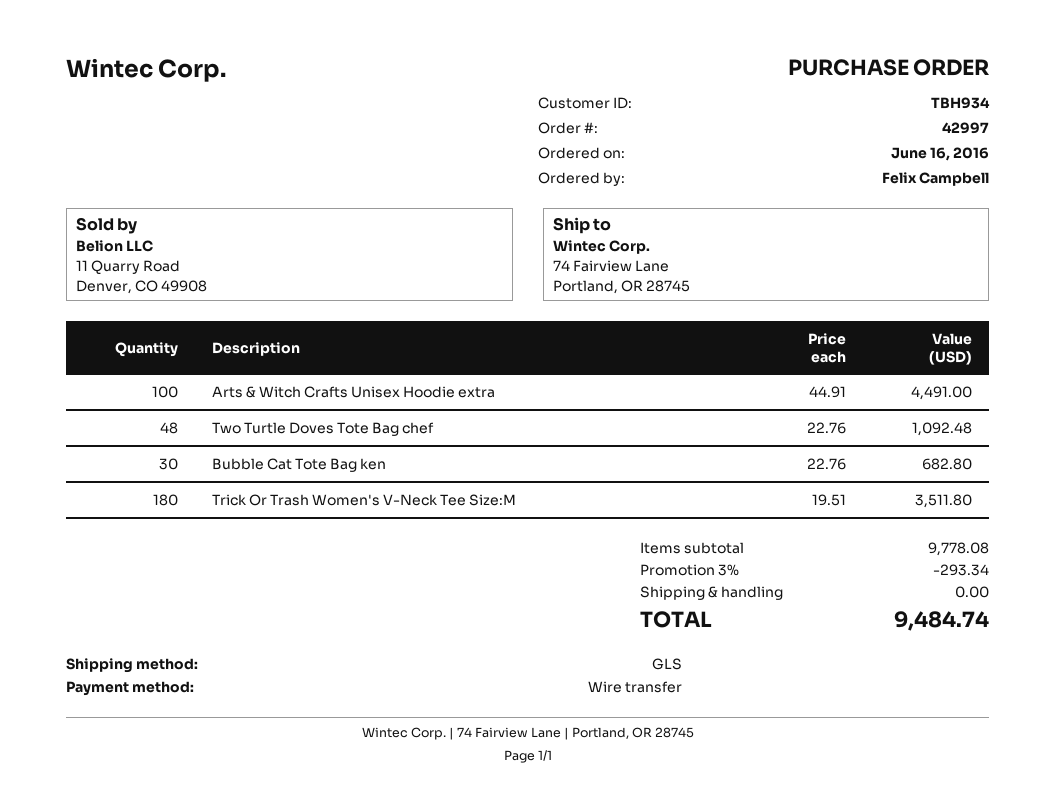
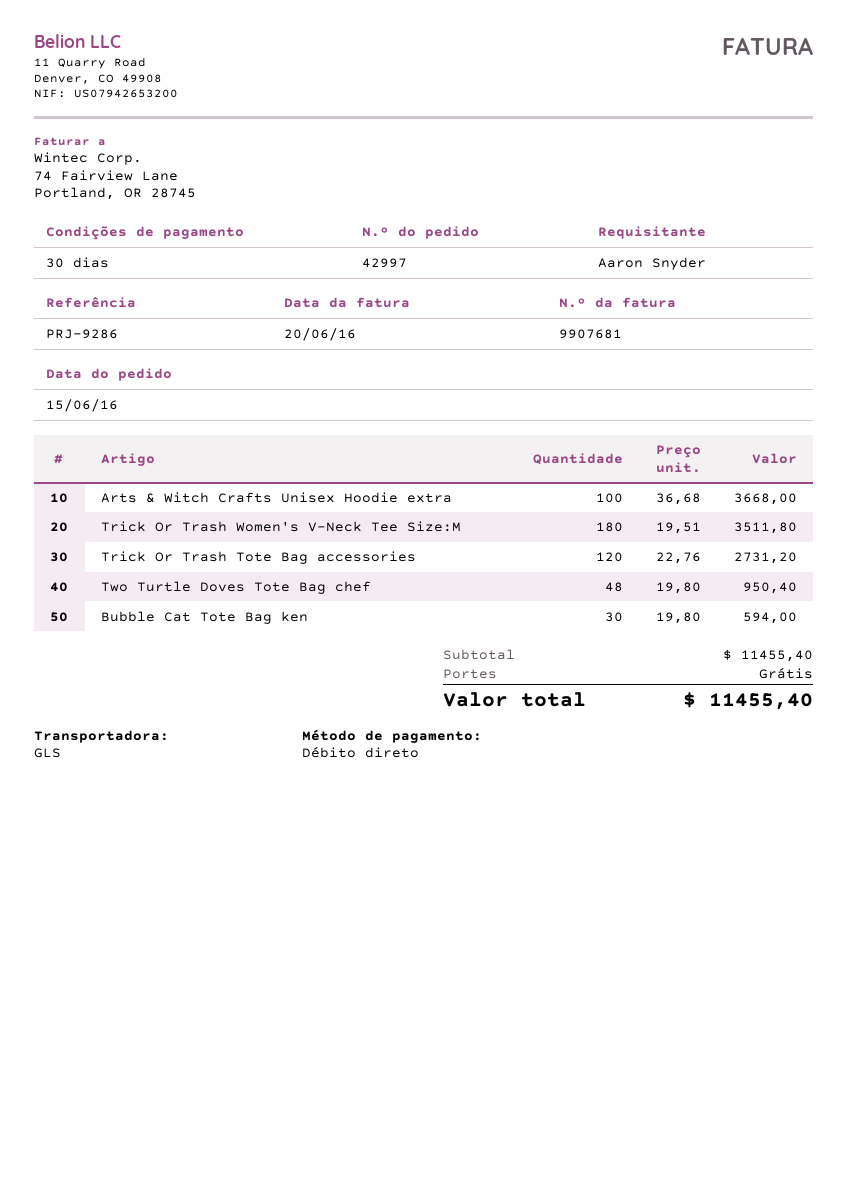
order date: 2016-06-16 -> 2016-06-15
ordered by: Felix Campbell -> Aaron Snyder
payment method: bank transfer -> direct debit
Arts & Witch Crafts Unisex Hoodie extra: 100 x 44.91 = 4491.00 -> 100 x 36.68 = 3668.00
Two Turtle Doves Tote Bag chef: 48 x 22.76 = 1092.48 -> 48 x 19.80 = 950.40
Bubble Cat Tote Bag ken: 30 x 22.76 = 682.80 -> 30 x 19.80 = 594.00
Trick Or Trash Tote Bag accessories: none -> 120 x 22.76 = 2731.20
subtotal: 9778.08 -> 11455.40
discount: 3% = 293.34 -> none
total: 9484.74 -> 11455.40

